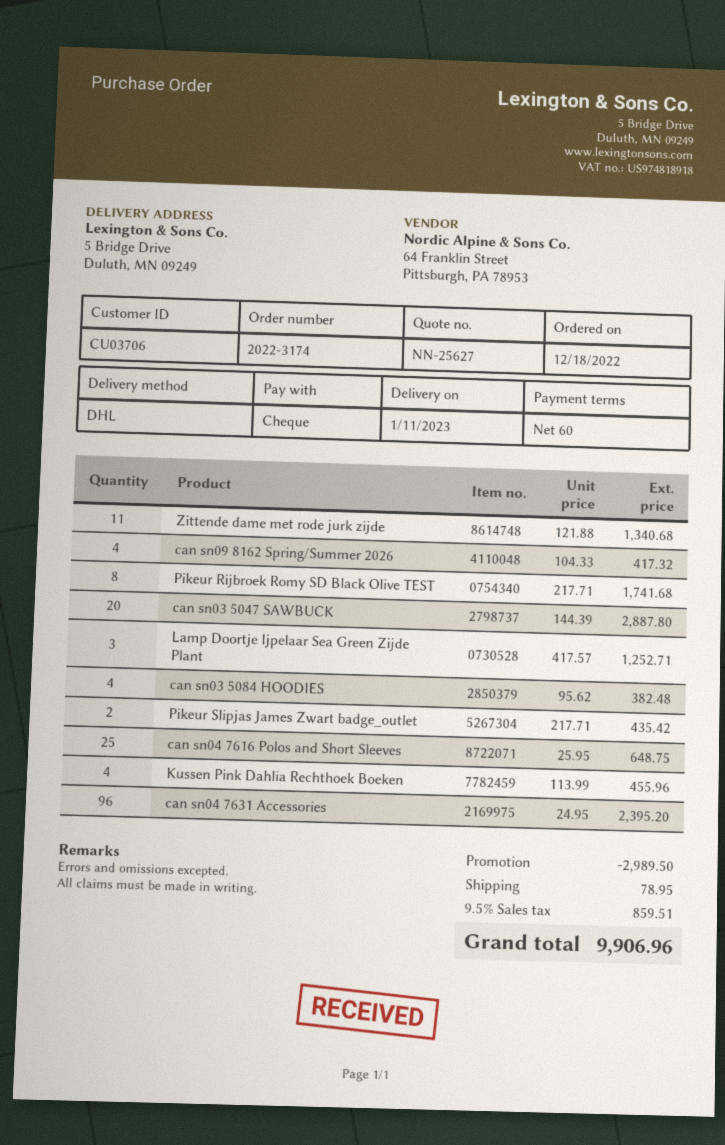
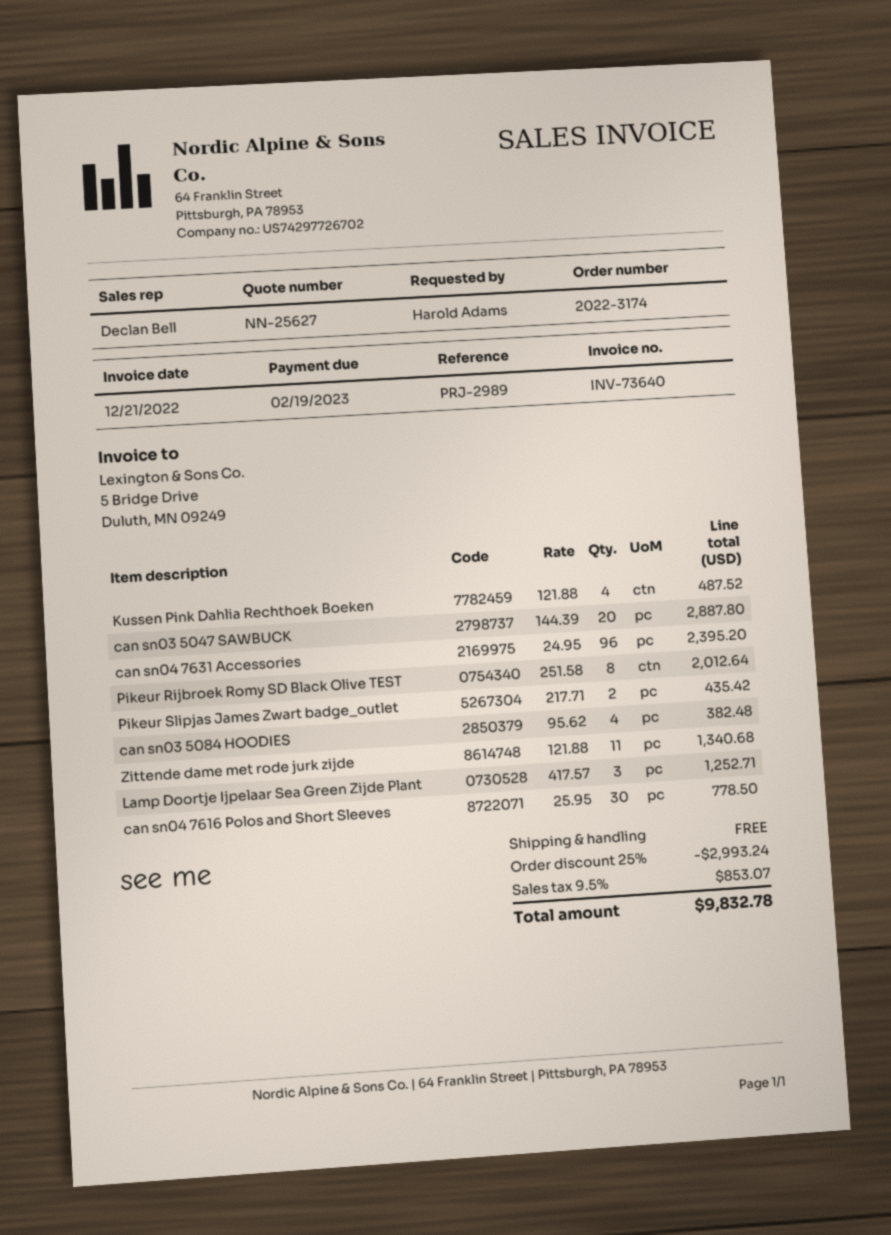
can sn09 8162 Spring/Summer 2026: 4 x 104.33 = 417.32 -> none
Pikeur Rijbroek Romy SD Black Olive TEST: 8 x 217.71 = 1741.68 -> 8 x 251.58 = 2012.64
can sn04 7616 Polos and Short Sleeves: 25 x 25.95 = 648.75 -> 30 x 25.95 = 778.50
Kussen Pink Dahlia Rechthoek Boeken: 4 x 113.99 = 455.96 -> 4 x 121.88 = 487.52
discount: 2989.50 -> 2993.24
shipping: 78.95 -> 0.00
tax: 9.5% = 859.51 -> 9.5% = 853.07
total: 9906.96 -> 9832.78

